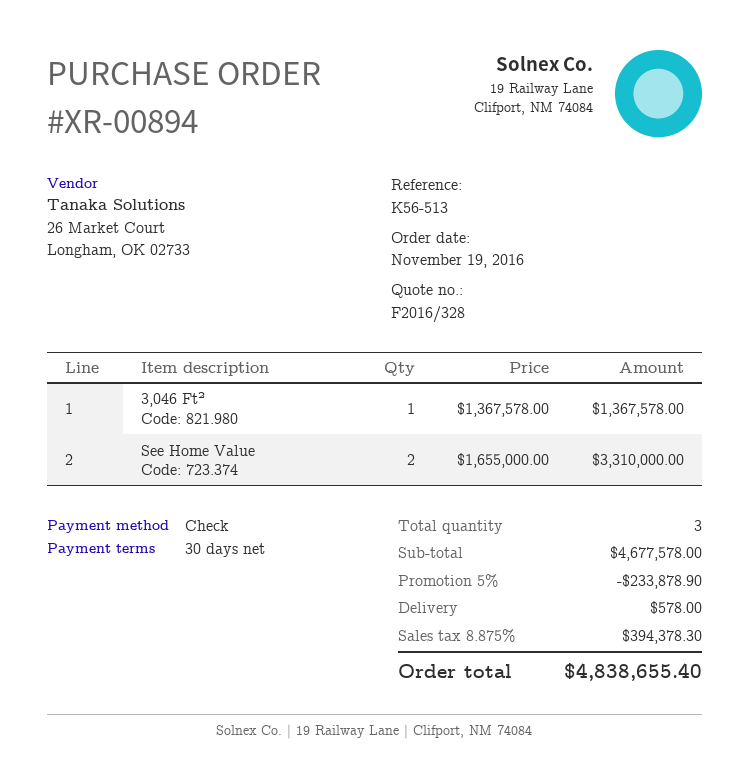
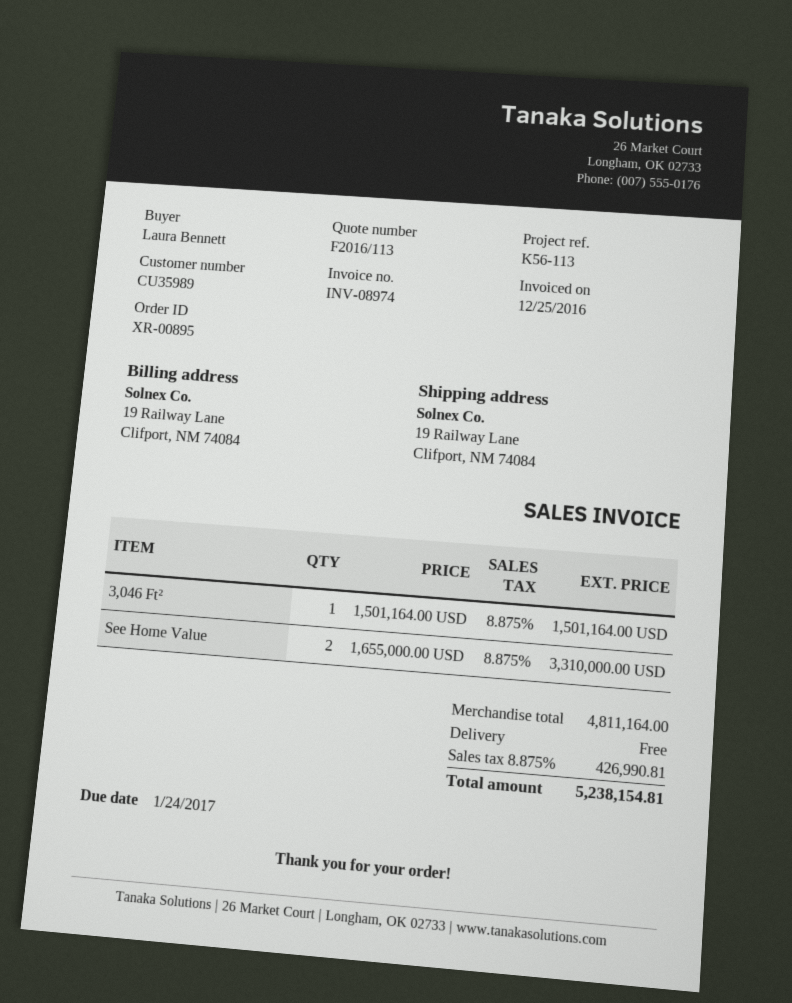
quote number: F2016/328 -> F2016/113
order number: XR-00894 -> XR-00895
reference: K56-513 -> K56-113
3,046 Ft²: 1 x 1367578.00 = 1367578.00 -> 1 x 1501164.00 = 1501164.00
subtotal: 4677578.00 -> 4811164.00
discount: 5% = 233878.90 -> none
shipping: 578.00 -> 0.00
tax: 8.875% = 394378.30 -> 8.875% = 426990.81
total: 4838655.40 -> 5238154.81

